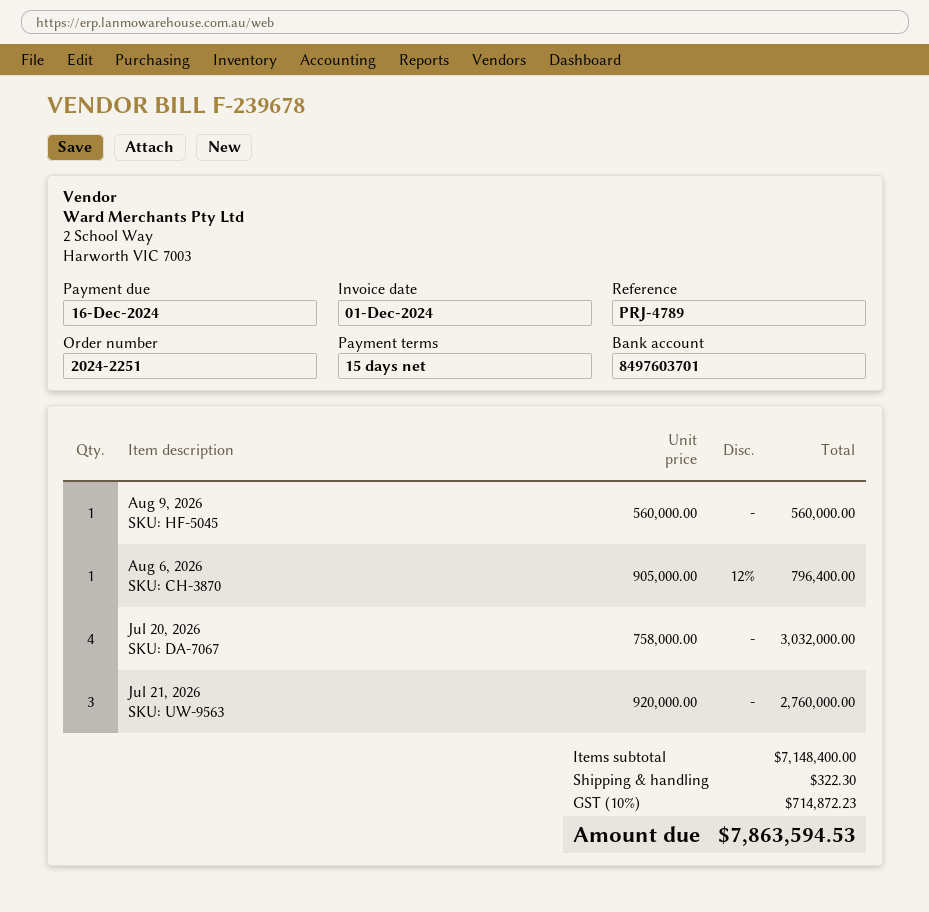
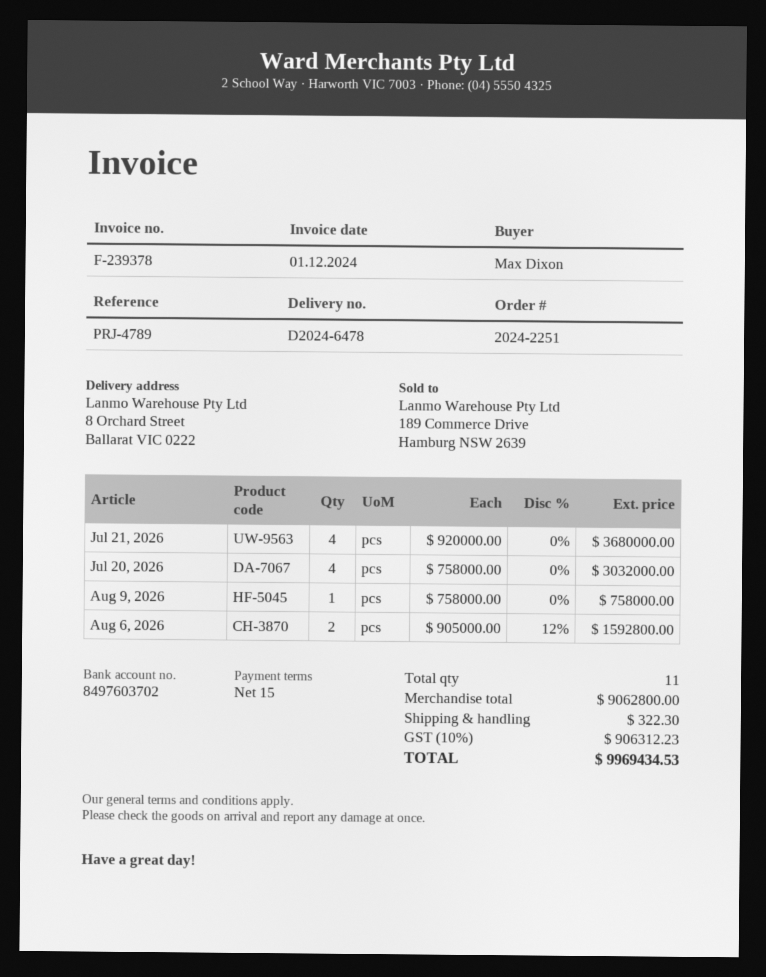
invoice number: F-239678 -> F-239378
bank account: 8497603701 -> 8497603702
Aug 9, 2026: 1 x 560000.00 = 560000.00 -> 1 x 758000.00 = 758000.00
Aug 6, 2026: 1 x 905000.00 - 12% = 796400.00 -> 2 x 905000.00 - 12% = 1592800.00
Jul 21, 2026: 3 x 920000.00 = 2760000.00 -> 4 x 920000.00 = 3680000.00
subtotal: 7148400.00 -> 9062800.00
tax: 10% = 714872.23 -> 10% = 906312.23
total: 7863594.53 -> 9969434.53

